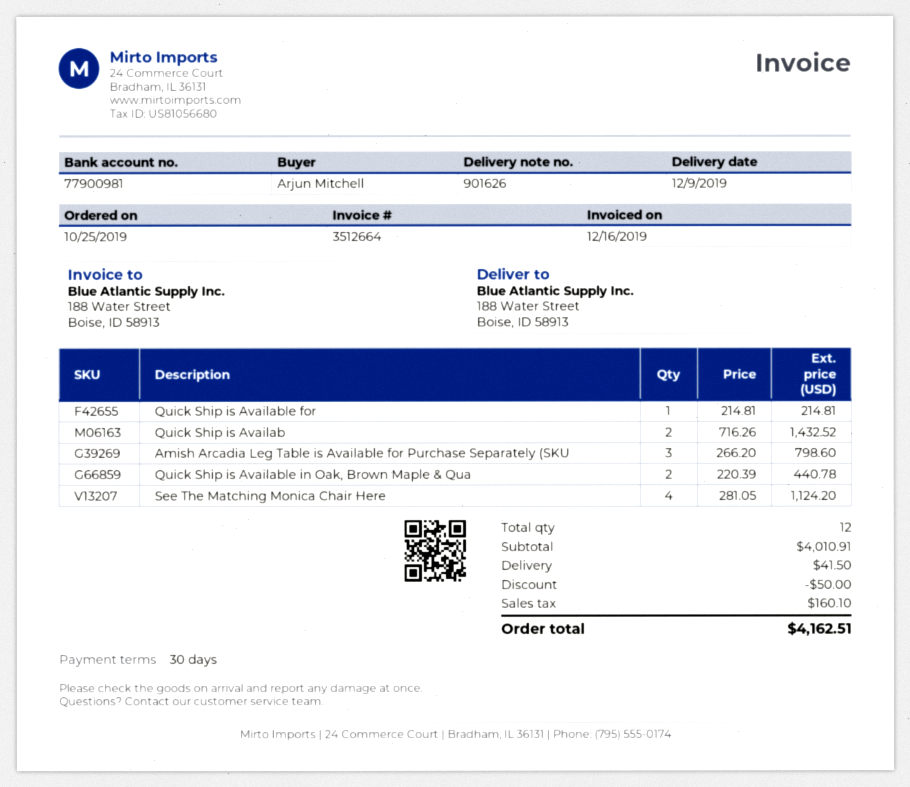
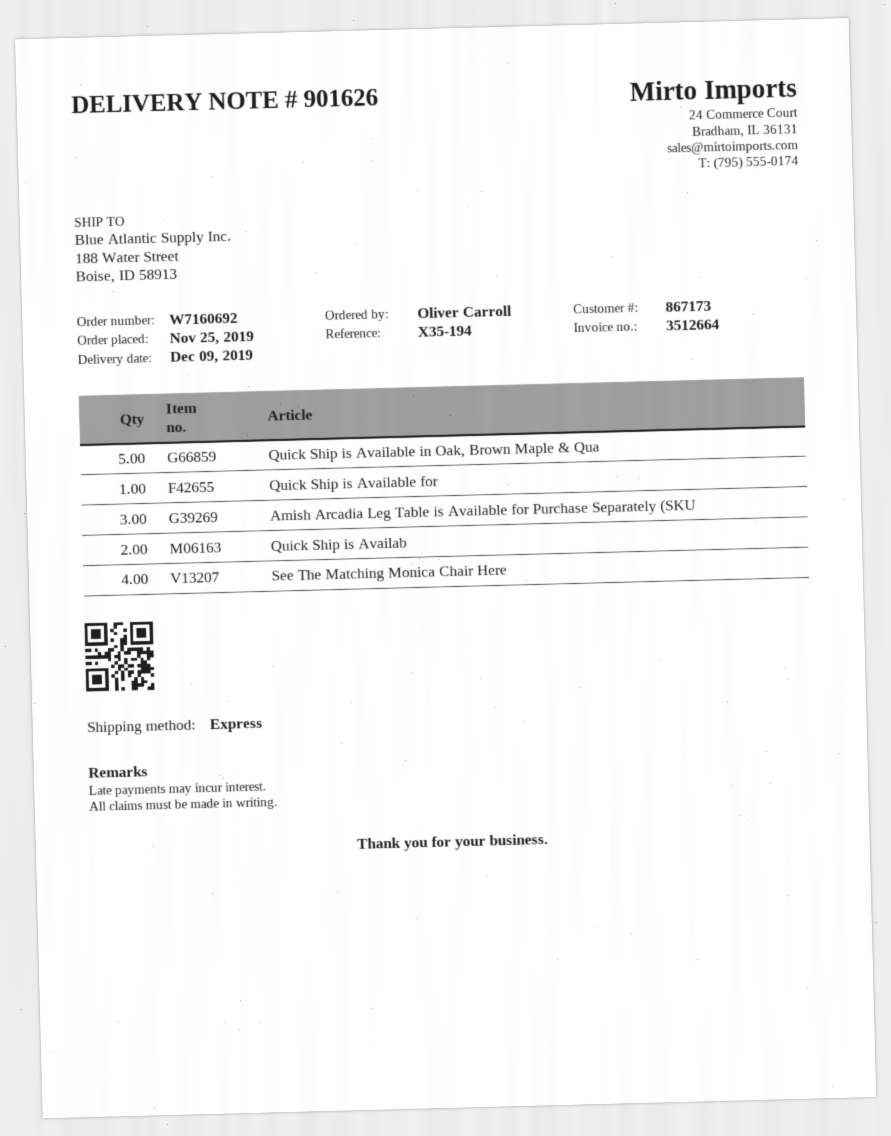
order date: 2019-10-25 -> 2019-11-25
ordered by: Arjun Mitchell -> Oliver Carroll
Quick Ship is Available in Oak, Brown Maple & Qua: 2 -> 5

